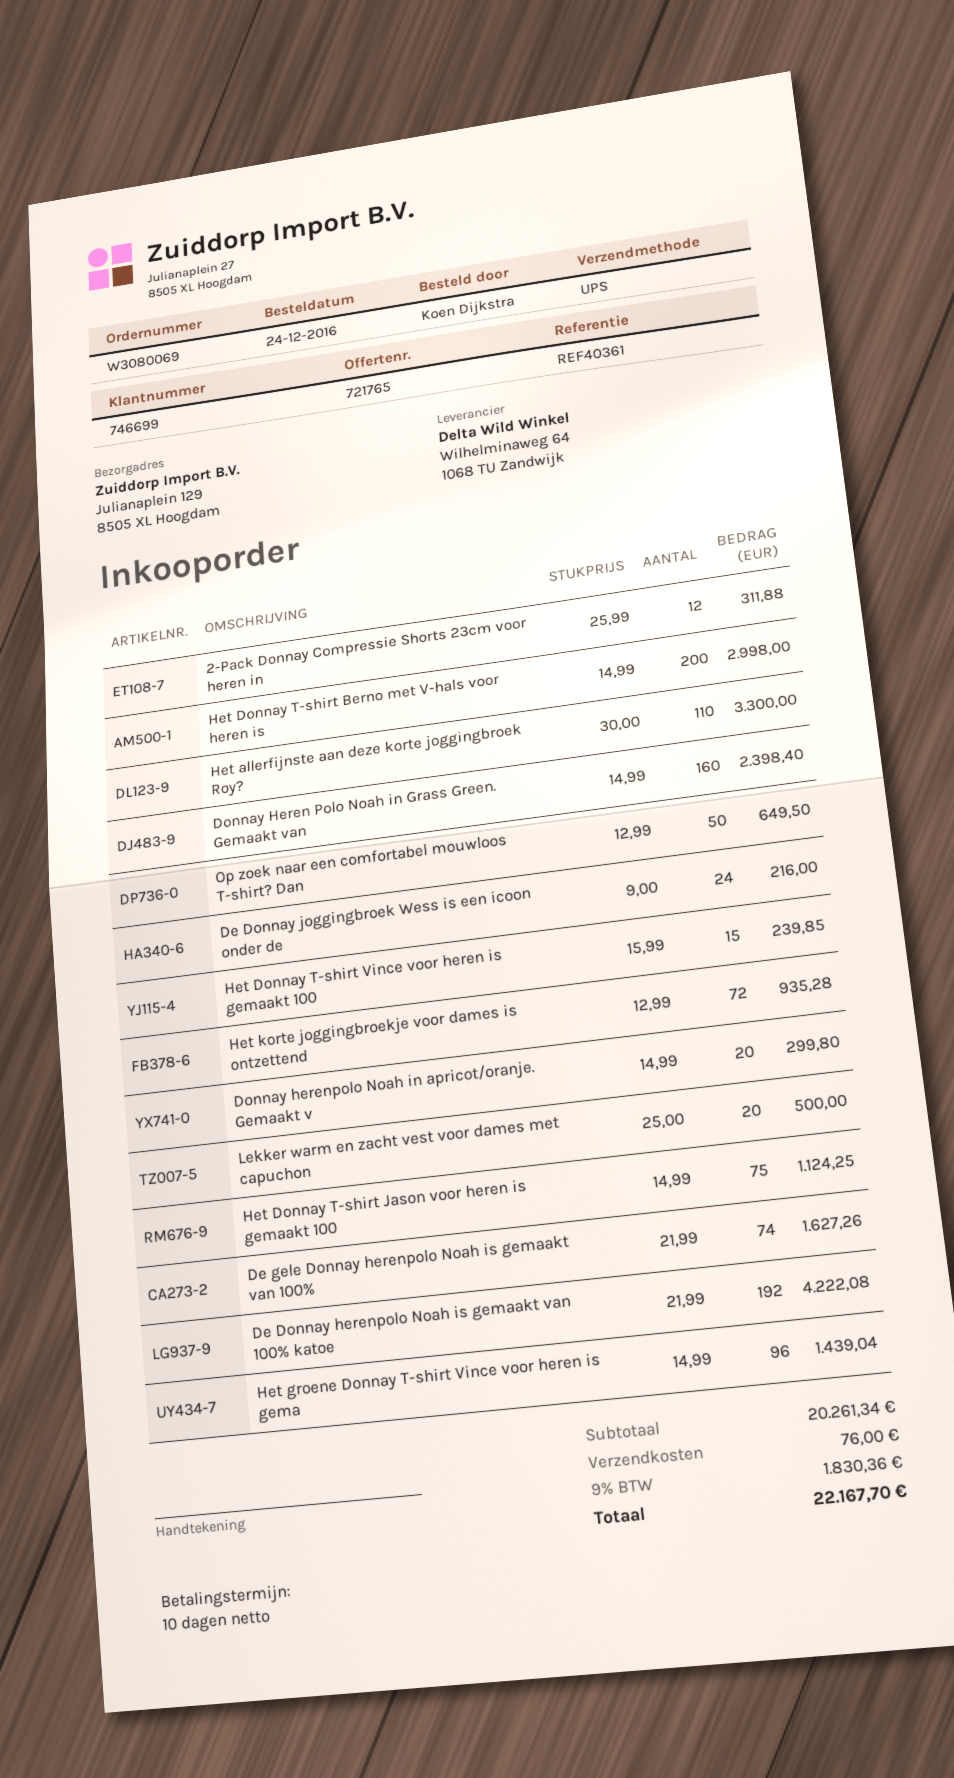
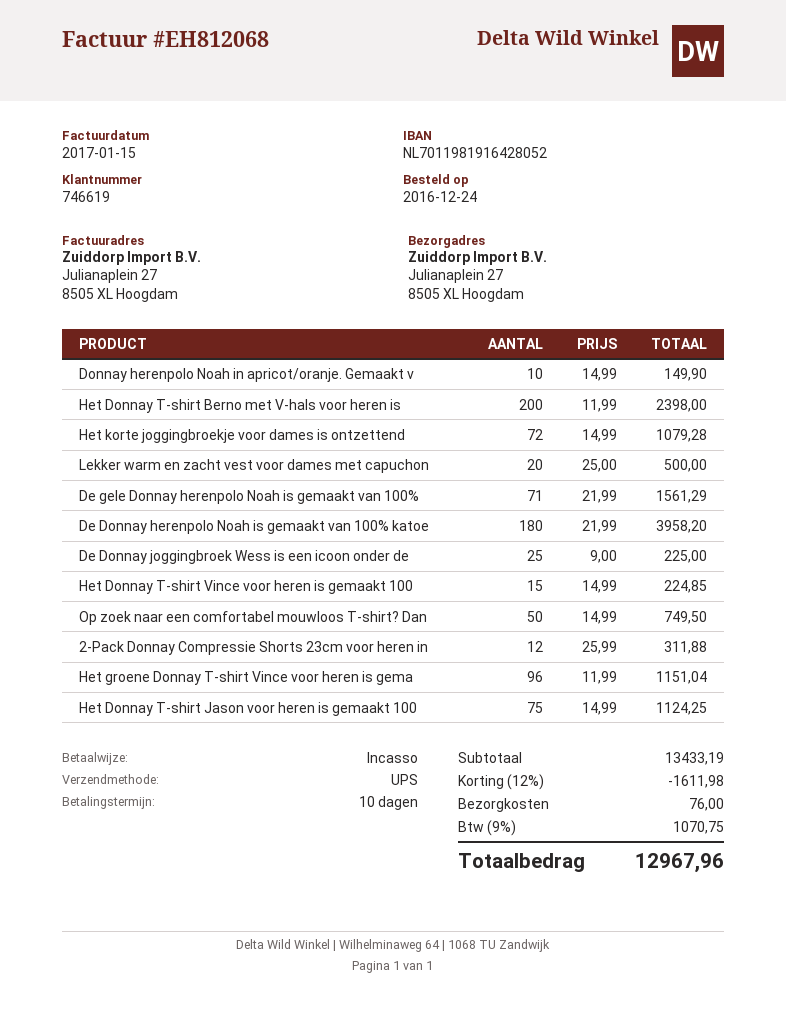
customer number: 746699 -> 746619
ship to: Julianaplein 129, 8505 XL Hoogdam -> Julianaplein 27, 8505 XL Hoogdam
Het Donnay T-shirt Berno met V-hals voor heren is: 200 x 14.99 = 2998.00 -> 200 x 11.99 = 2398.00
Het allerfijnste aan deze korte joggingbroek Roy?: 110 x 30.00 = 3300.00 -> none
Donnay Heren Polo Noah in Grass Green. Gemaakt van: 160 x 14.99 = 2398.40 -> none
Op zoek naar een comfortabel mouwloos T-shirt? Dan: 50 x 12.99 = 649.50 -> 50 x 14.99 = 749.50
De Donnay joggingbroek Wess is een icoon onder de: 24 x 9.00 = 216.00 -> 25 x 9.00 = 225.00
Het Donnay T-shirt Vince voor heren is gemaakt 100: 15 x 15.99 = 239.85 -> 15 x 14.99 = 224.85
Het korte joggingbroekje voor dames is ontzettend: 72 x 12.99 = 935.28 -> 72 x 14.99 = 1079.28
Donnay herenpolo Noah in apricot/oranje. Gemaakt v: 20 x 14.99 = 299.80 -> 10 x 14.99 = 149.90
De gele Donnay herenpolo Noah is gemaakt van 100%: 74 x 21.99 = 1627.26 -> 71 x 21.99 = 1561.29
De Donnay herenpolo Noah is gemaakt van 100% katoe: 192 x 21.99 = 4222.08 -> 180 x 21.99 = 3958.20
Het groene Donnay T-shirt Vince voor heren is gema: 96 x 14.99 = 1439.04 -> 96 x 11.99 = 1151.04
subtotal: 20261.34 -> 13433.19
discount: none -> 12% = 1611.98
tax: 9% = 1830.36 -> 9% = 1070.75
total: 22167.70 -> 12967.96

